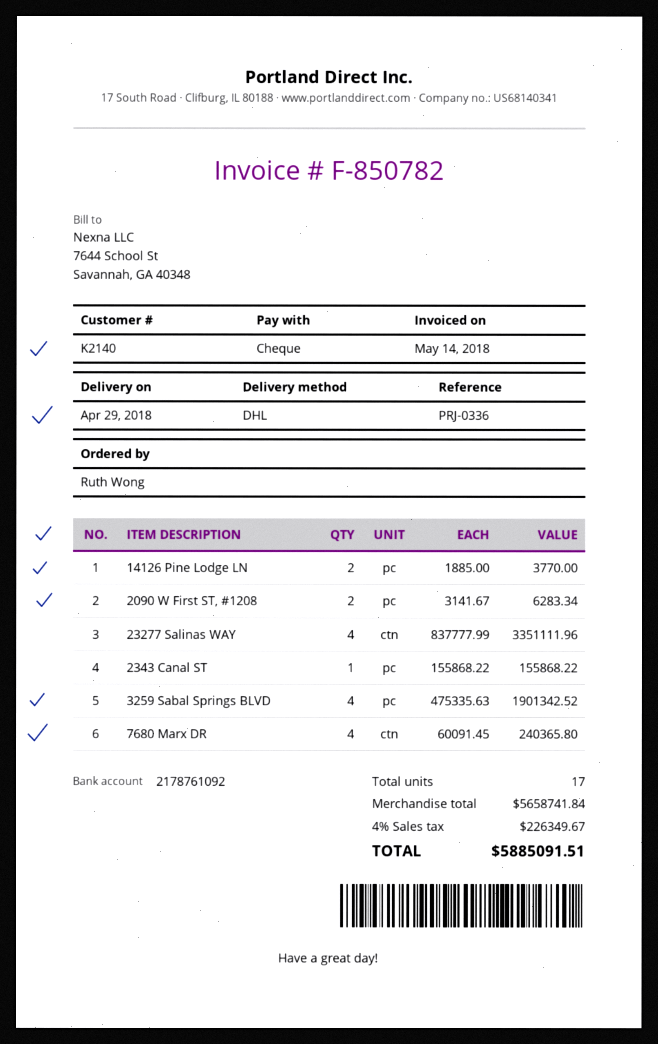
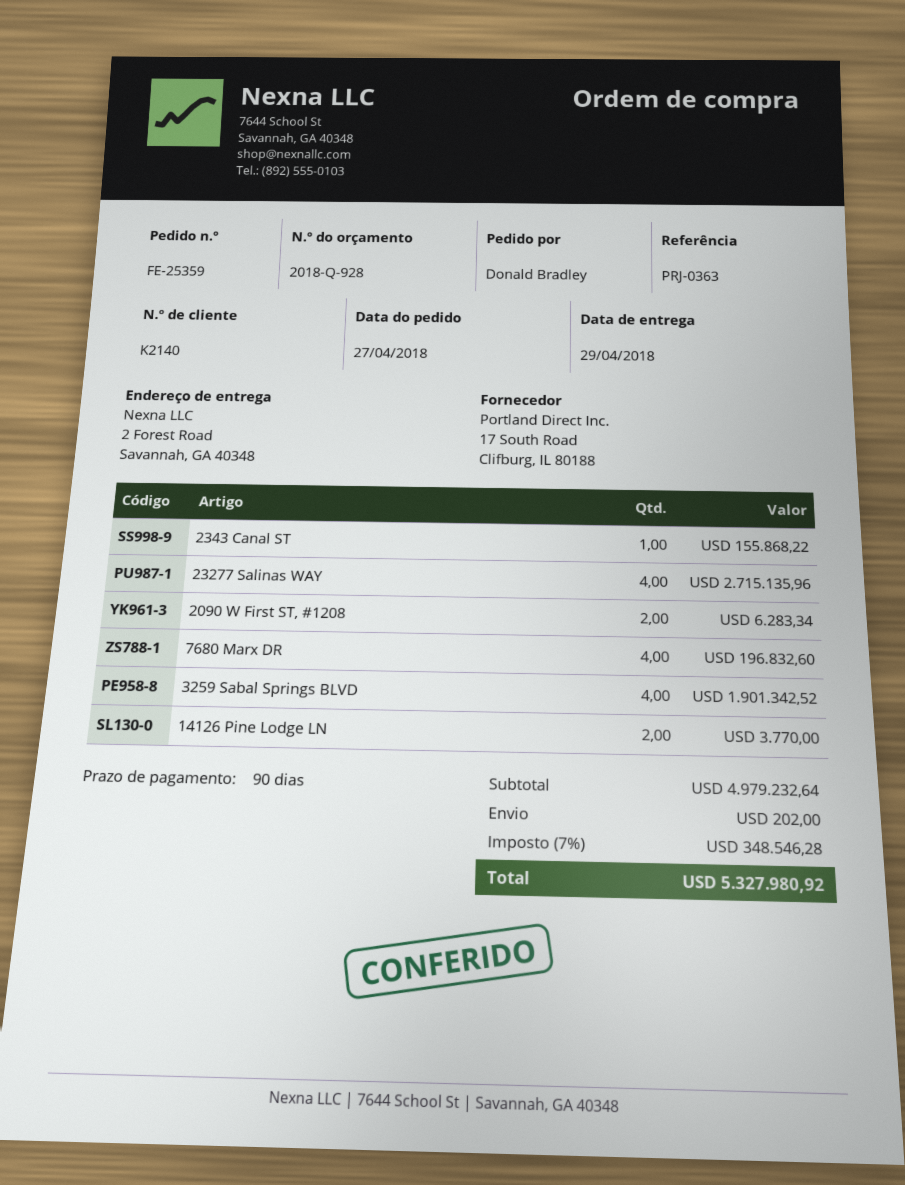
reference: PRJ-0336 -> PRJ-0363
ordered by: Ruth Wong -> Donald Bradley
23277 Salinas WAY: 4 for 3351111.96 -> 4 for 2715135.96
7680 Marx DR: 4 for 240365.80 -> 4 for 196832.60
subtotal: 5658741.84 -> 4979232.64
shipping: none -> 202.00
tax: 4% = 226349.67 -> 7% = 348546.28
total: 5885091.51 -> 5327980.92

